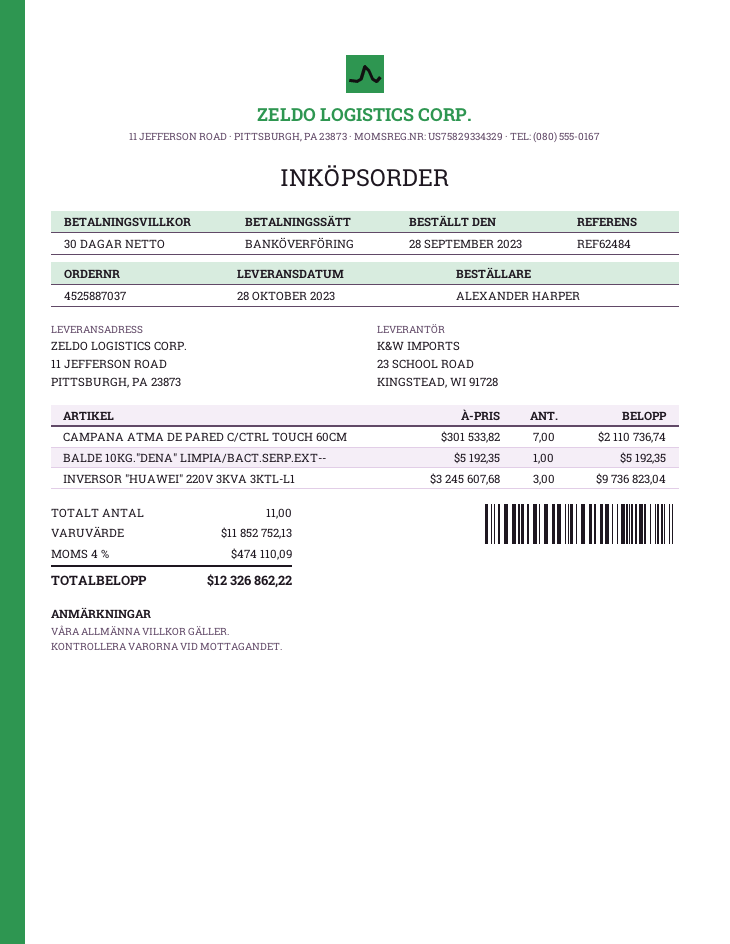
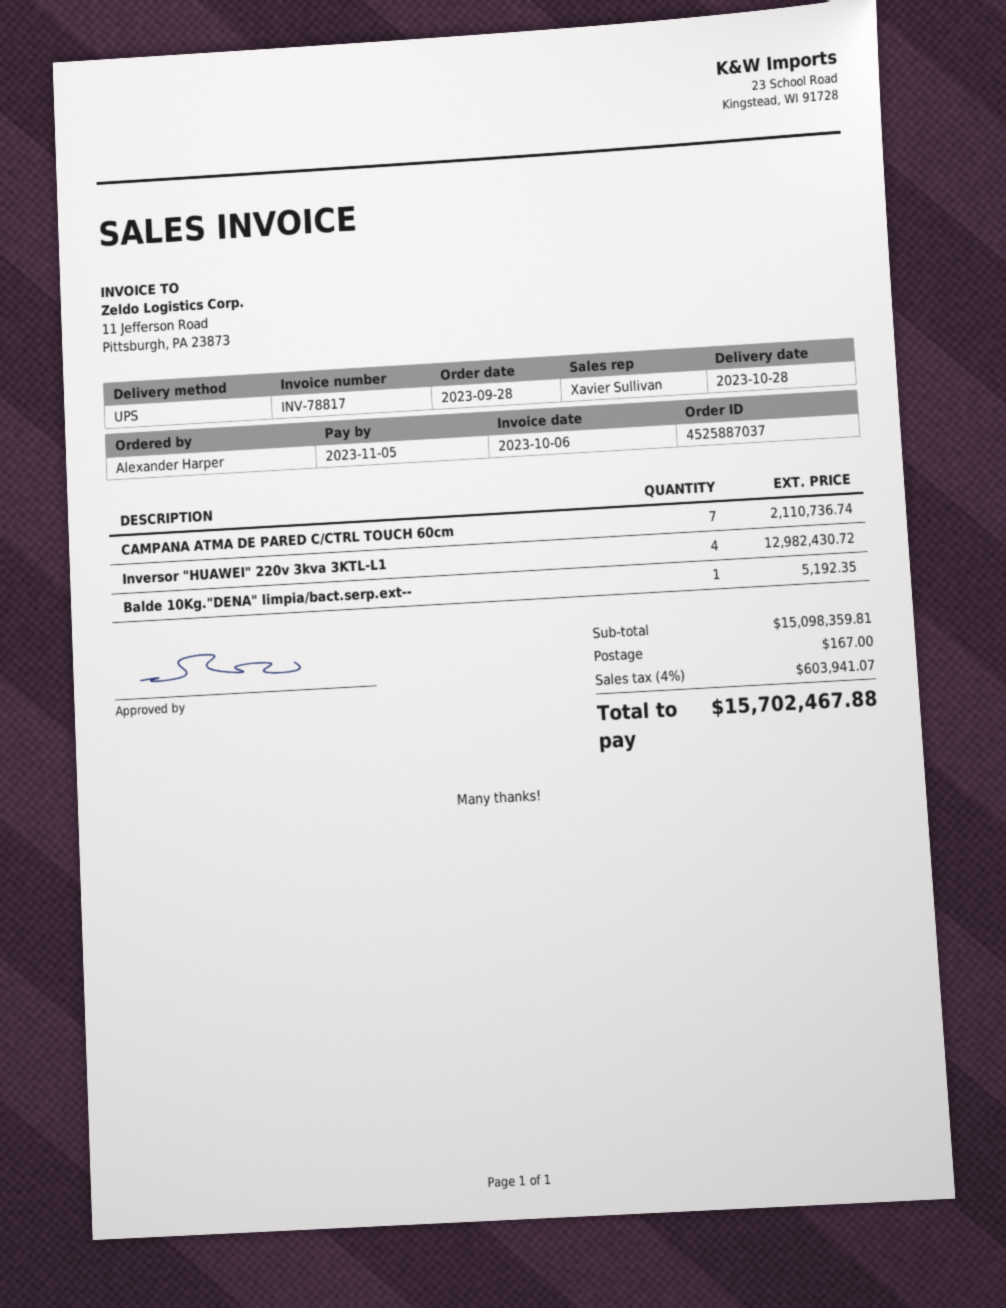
INVERSOR "HUAWEI" 220V 3KVA 3KTL-L1: 3 for 9736823.04 -> 4 for 12982430.72
subtotal: 11852752.13 -> 15098359.81
shipping: none -> 167.00
tax: 4% = 474110.09 -> 4% = 603941.07
total: 12326862.22 -> 15702467.88

